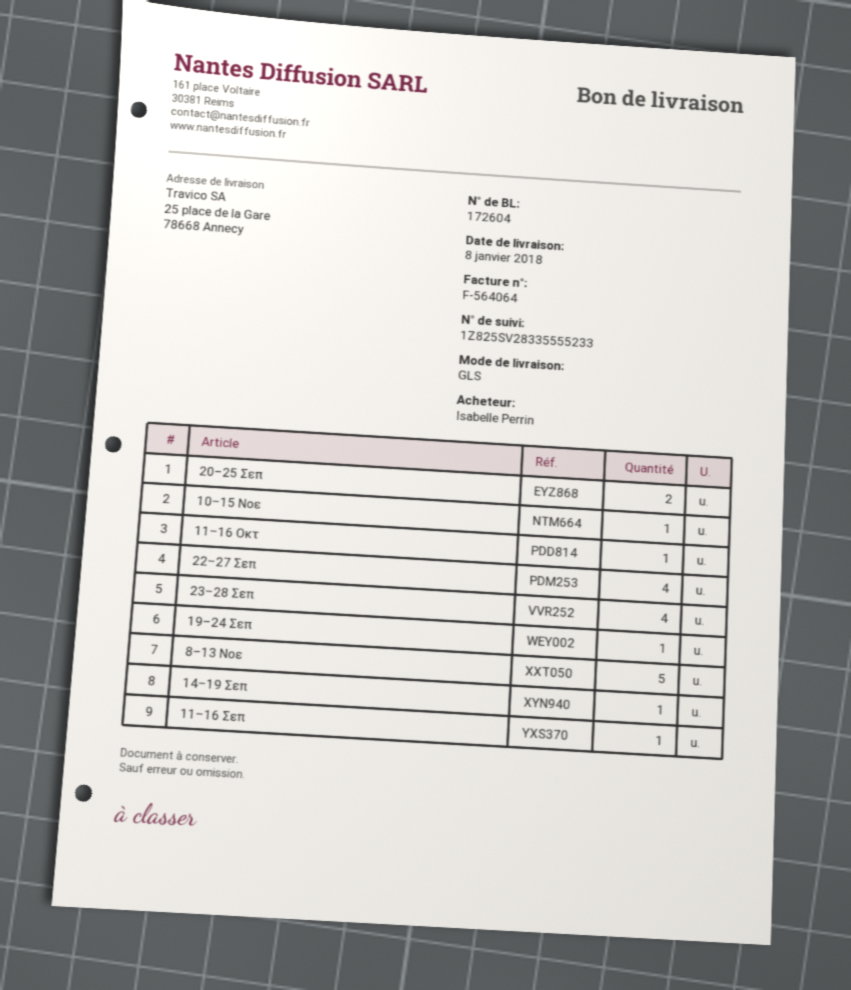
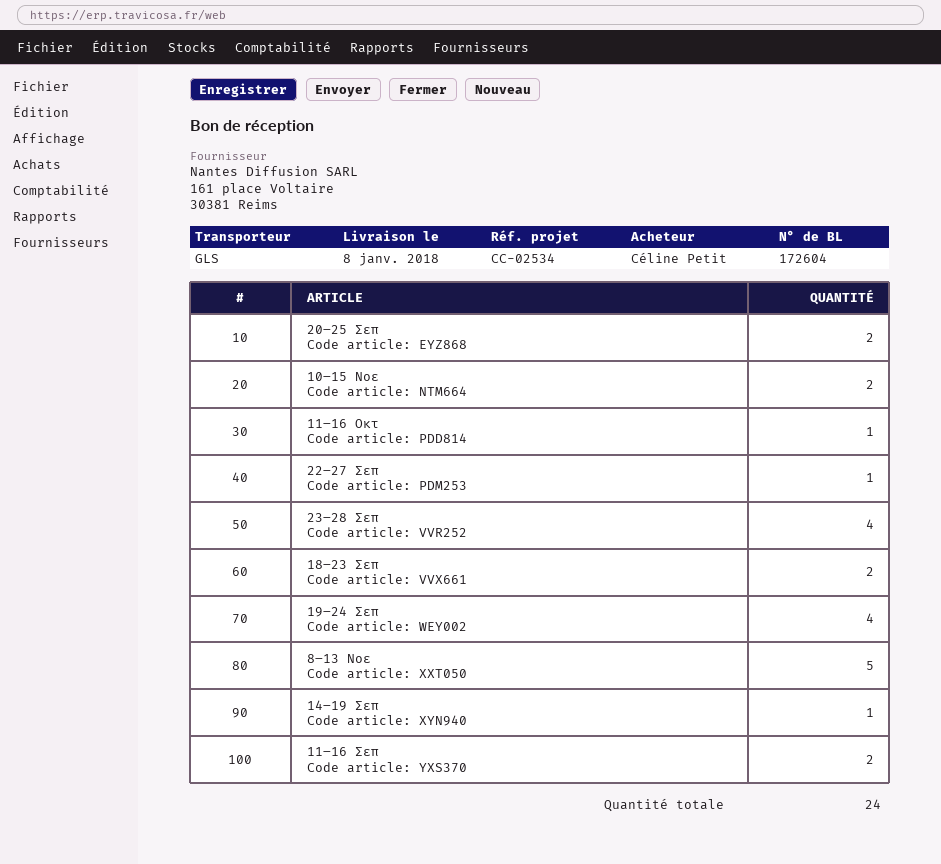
ordered by: Isabelle Perrin -> Céline Petit
10–15 Νοε: 1 -> 2
22–27 Σεπ: 4 -> 1
19–24 Σεπ: 1 -> 4
11–16 Σεπ: 1 -> 2
18–23 Σεπ: none -> 2

